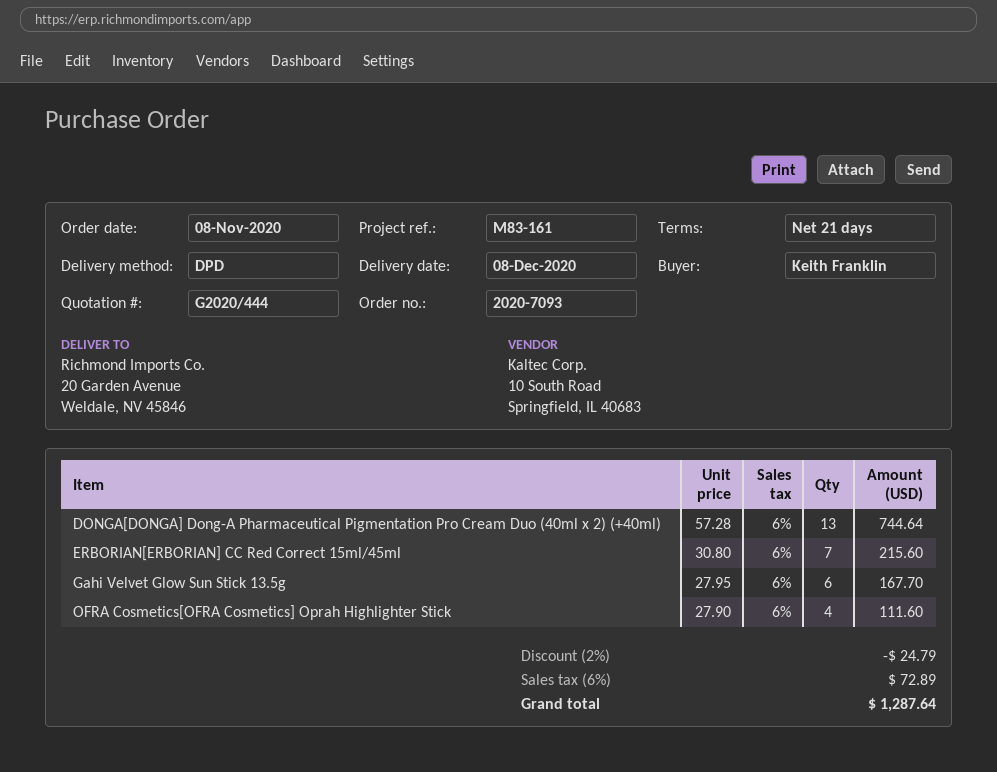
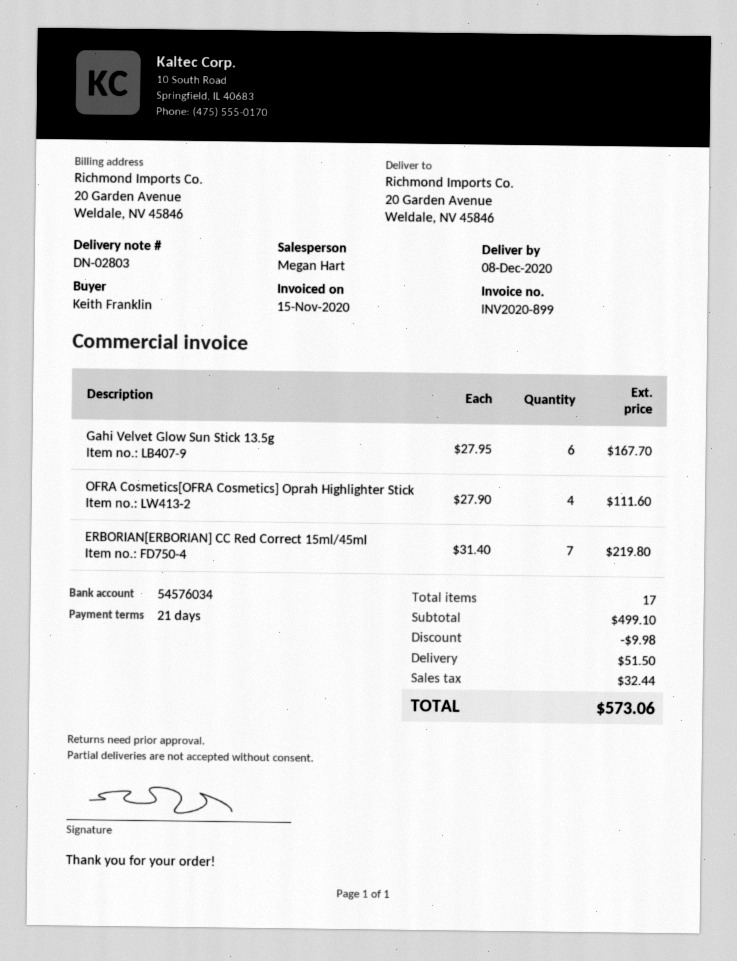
DONGA[DONGA] Dong-A Pharmaceutical Pigmentation Pro Cream Duo (40ml x 2) (+40ml): 13 x 57.28 = 744.64 -> none
ERBORIAN[ERBORIAN] CC Red Correct 15ml/45ml: 7 x 30.80 = 215.60 -> 7 x 31.40 = 219.80
discount: 24.79 -> 9.98
shipping: none -> 51.50
tax: 72.89 -> 32.44
total: 1287.64 -> 573.06

